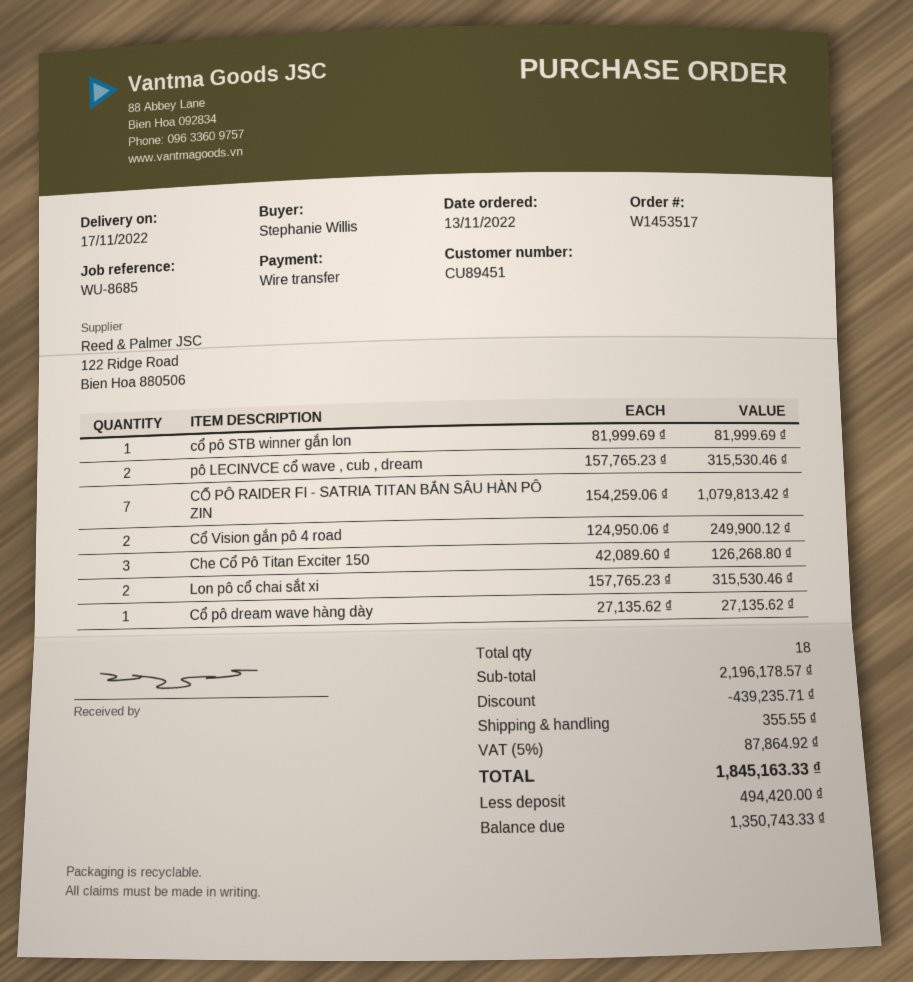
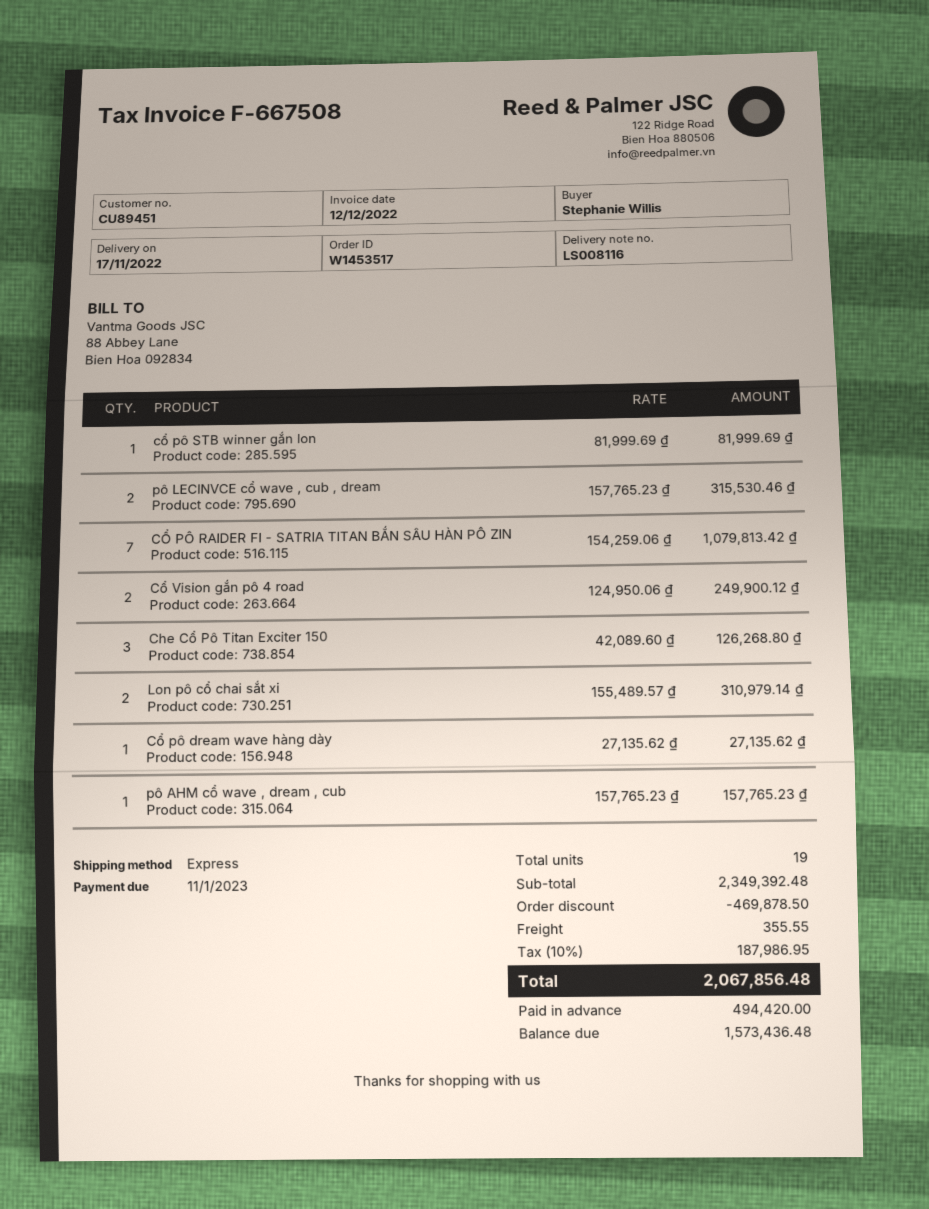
Lon pô cổ chai sắt xi: 2 x 157765.23 = 315530.46 -> 2 x 155489.57 = 310979.14
pô AHM cổ wave , dream , cub: none -> 1 x 157765.23 = 157765.23
total quantity: 18 -> 19
subtotal: 2196178.57 -> 2349392.48
discount: 439235.71 -> 469878.50
tax: 5% = 87864.92 -> 10% = 187986.95
total: 1845163.33 -> 2067856.48
balance: 1350743.33 -> 1573436.48

